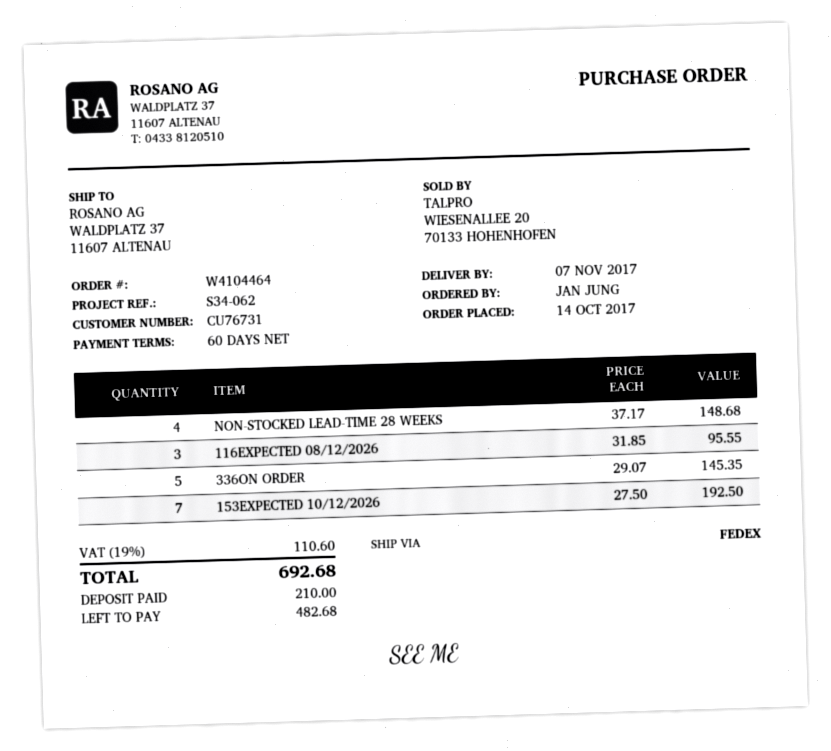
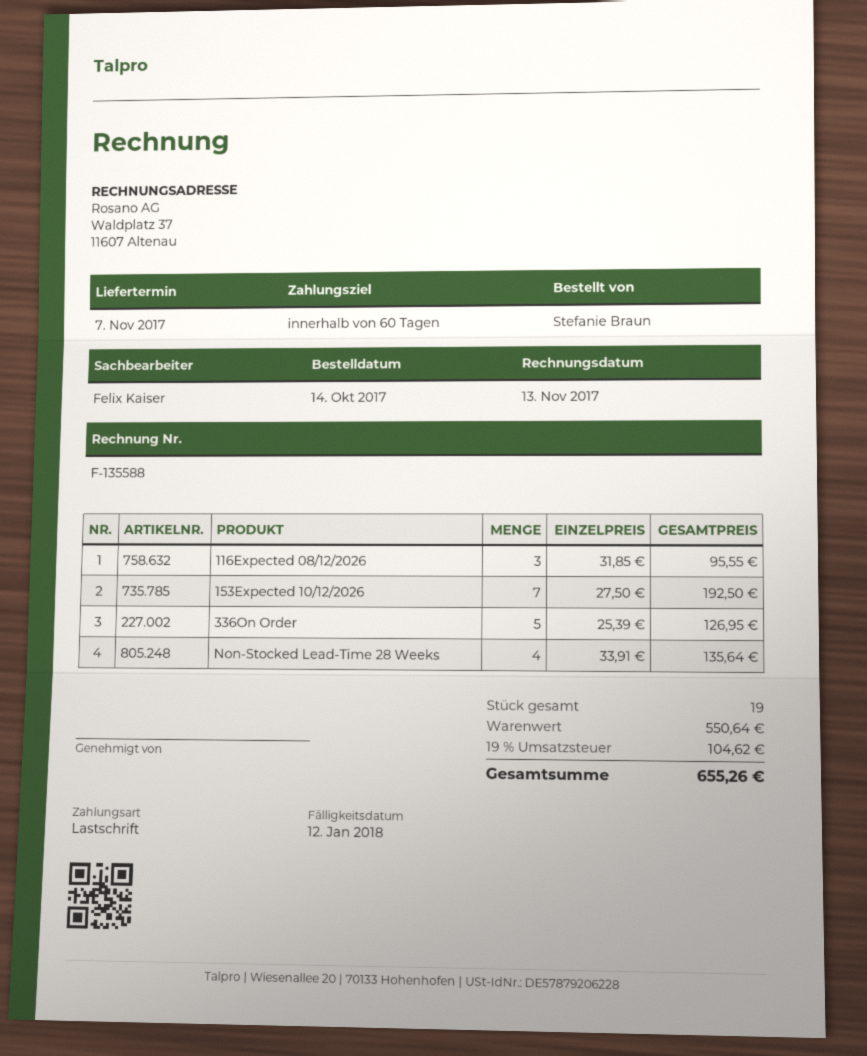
ordered by: JAN JUNG -> Stefanie Braun
NON-STOCKED LEAD-TIME 28 WEEKS: 4 x 37.17 = 148.68 -> 4 x 33.91 = 135.64
336ON ORDER: 5 x 29.07 = 145.35 -> 5 x 25.39 = 126.95
tax: 19% = 110.60 -> 19% = 104.62
total: 692.68 -> 655.26

